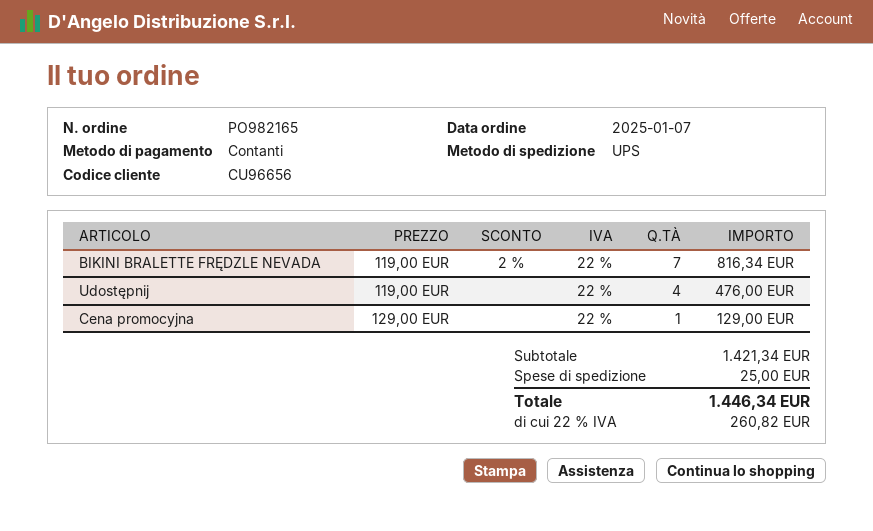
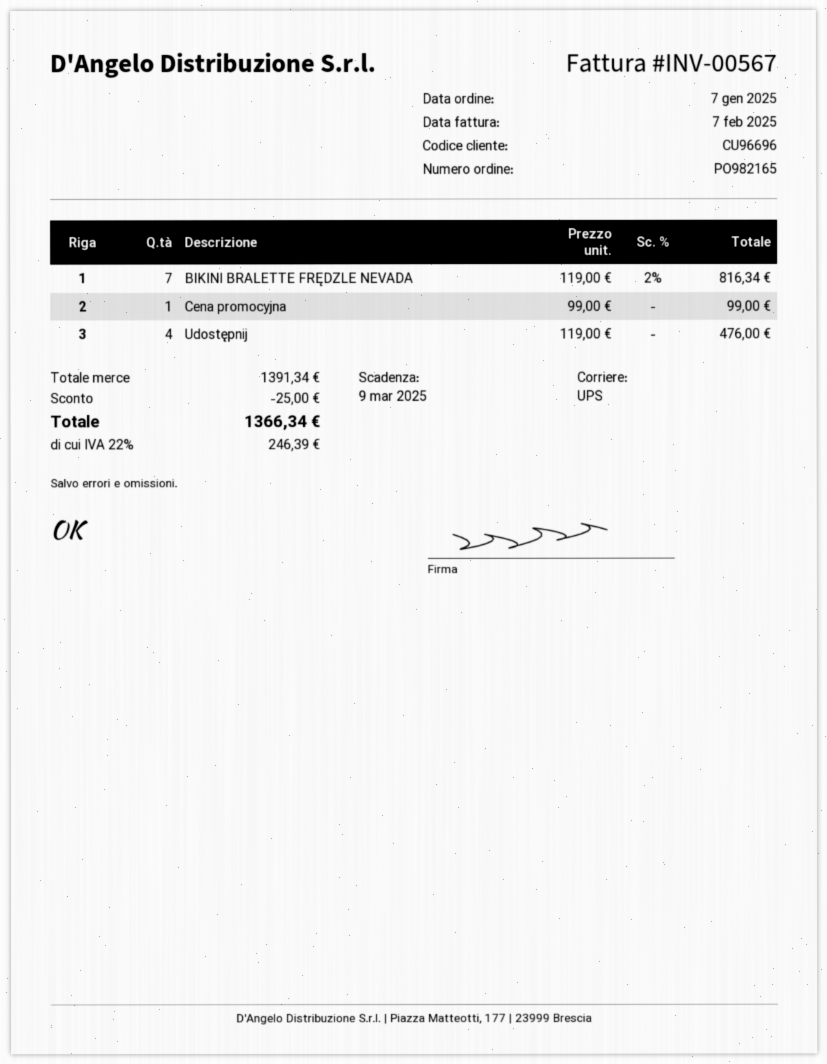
customer number: CU96656 -> CU96696
Cena promocyjna: 1 x 129.00 = 129.00 -> 1 x 99.00 = 99.00
subtotal: 1421.34 -> 1391.34
discount: none -> 25.00
shipping: 25.00 -> none
tax: 22% = 260.82 -> 22% = 246.39
total: 1446.34 -> 1366.34

